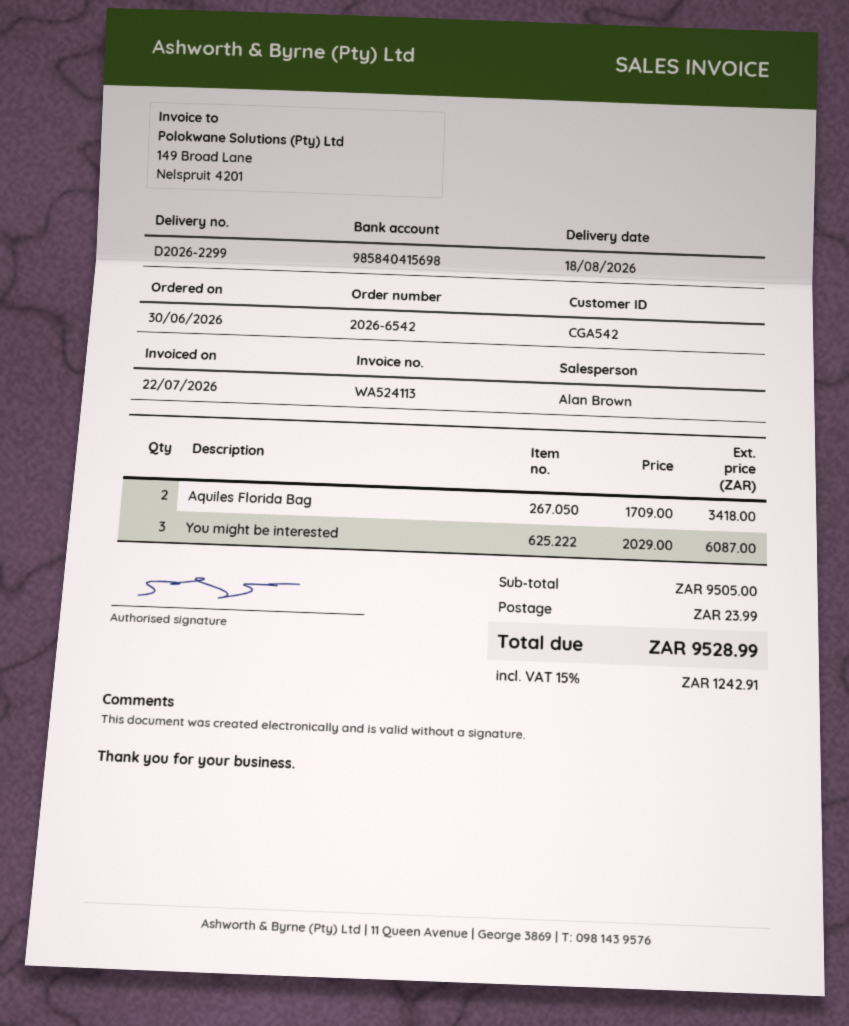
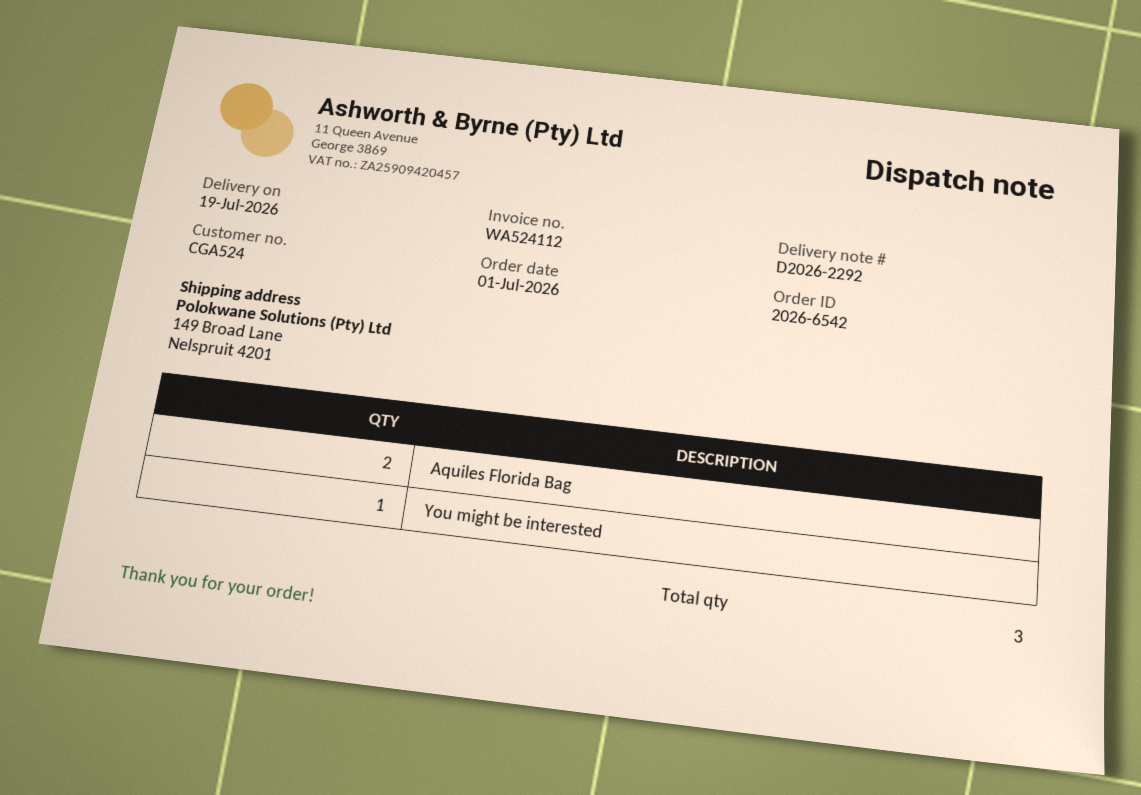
order date: 2026-06-30 -> 2026-07-01
delivery note number: D2026-2299 -> D2026-2292
delivery date: 2026-08-18 -> 2026-07-19
invoice number: WA524113 -> WA524112
customer number: CGA542 -> CGA524
You might be interested: 3 -> 1

